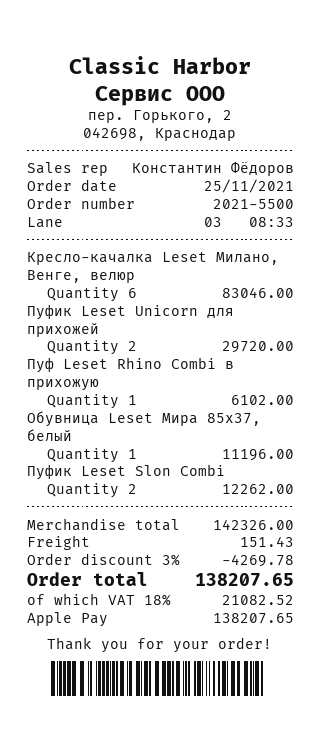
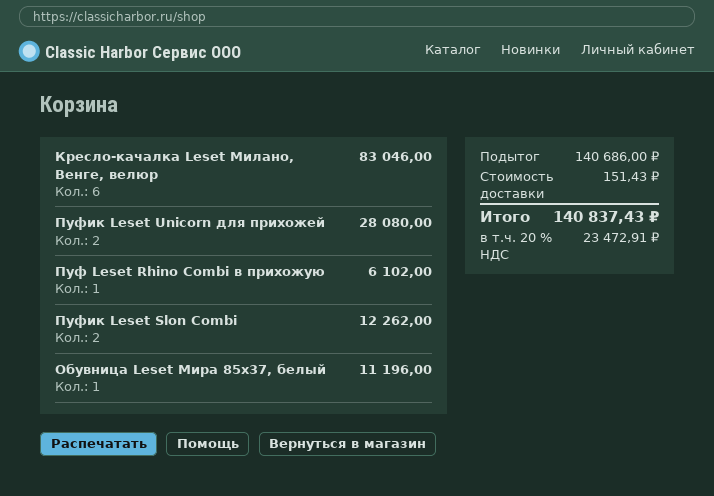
Пуфик Leset Unicorn для прихожей: 2 for 29720.00 -> 2 for 28080.00
subtotal: 142326.00 -> 140686.00
discount: 3% = 4269.78 -> none
tax: 18% = 21082.52 -> 20% = 23472.91
total: 138207.65 -> 140837.43

